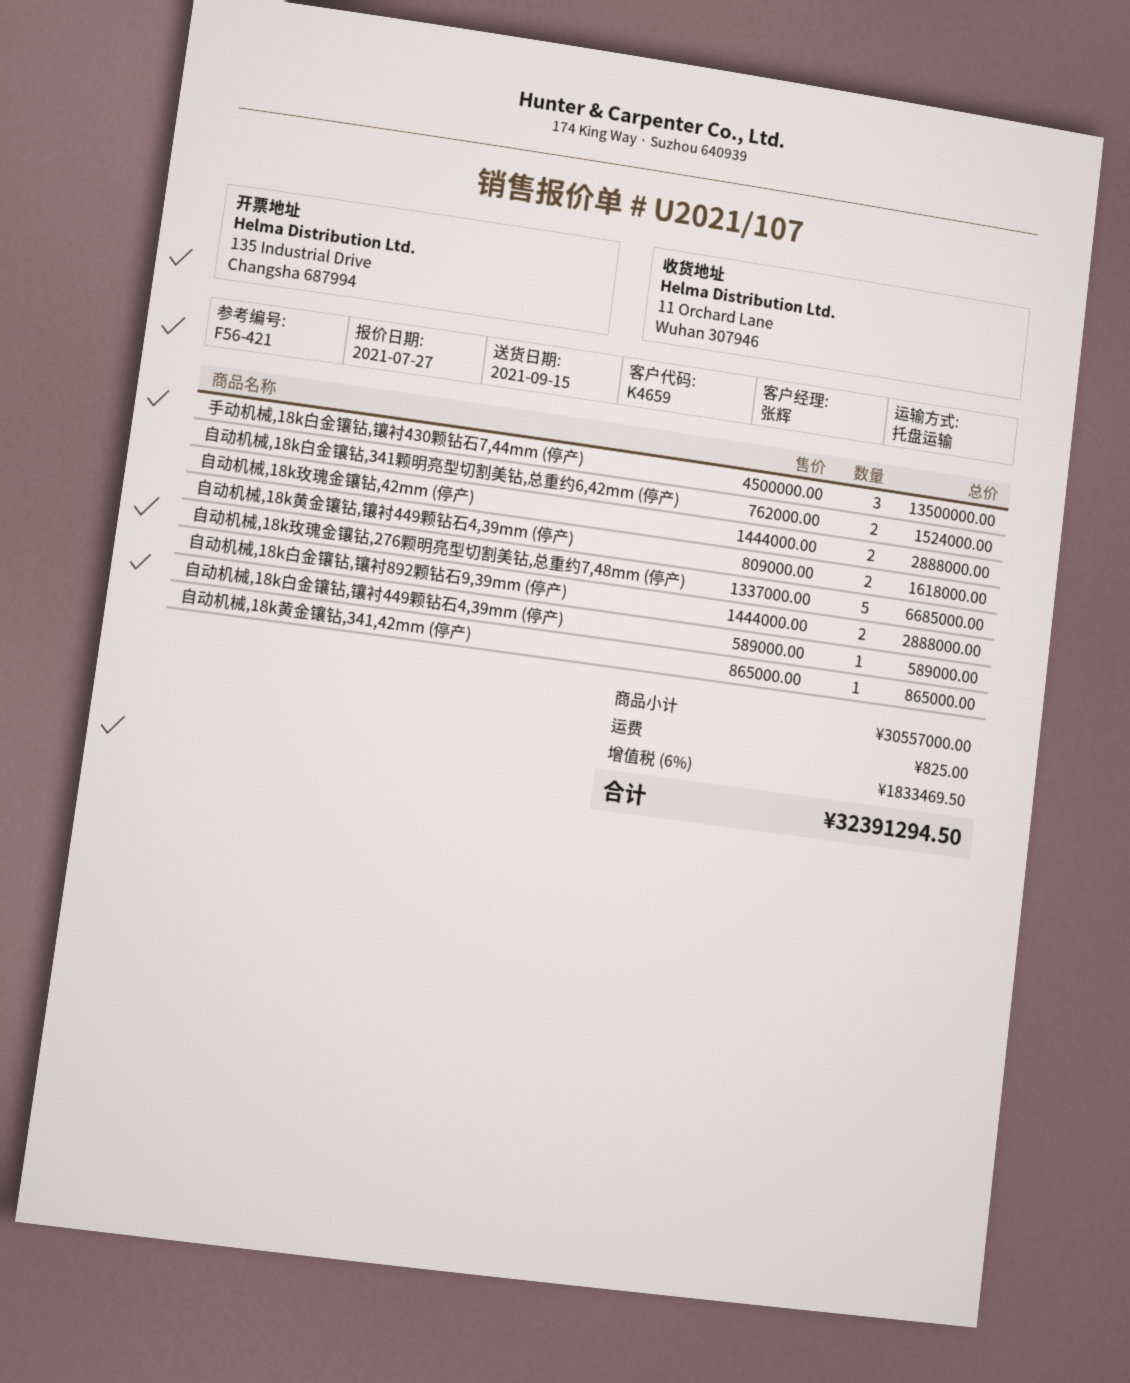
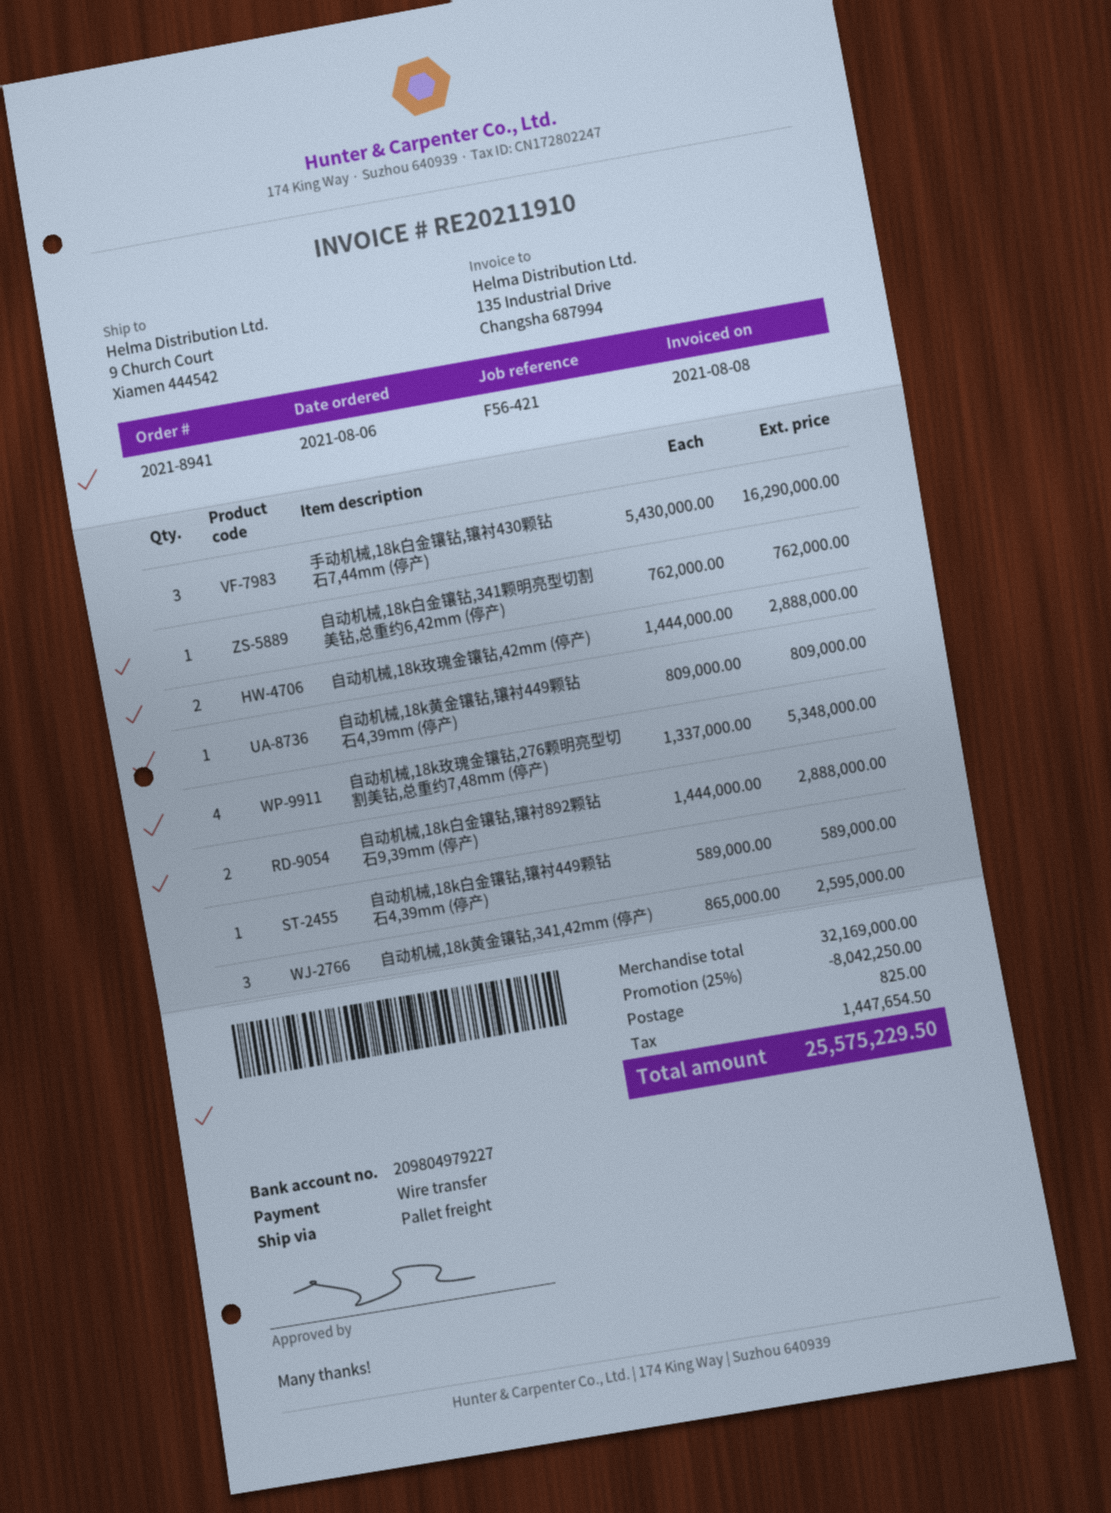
ship to: 11 Orchard Lane, Wuhan 307946 -> 9 Church Court, Xiamen 444542
手动机械,18k白金镶钻,镶衬430颗钻石7,44mm (停产): 3 x 4500000.00 = 13500000.00 -> 3 x 5430000.00 = 16290000.00
自动机械,18k白金镶钻,341颗明亮型切割美钻,总重约6,42mm (停产): 2 x 762000.00 = 1524000.00 -> 1 x 762000.00 = 762000.00
自动机械,18k黄金镶钻,镶衬449颗钻石4,39mm (停产): 2 x 809000.00 = 1618000.00 -> 1 x 809000.00 = 809000.00
自动机械,18k玫瑰金镶钻,276颗明亮型切割美钻,总重约7,48mm (停产): 5 x 1337000.00 = 6685000.00 -> 4 x 1337000.00 = 5348000.00
自动机械,18k黄金镶钻,341,42mm (停产): 1 x 865000.00 = 865000.00 -> 3 x 865000.00 = 2595000.00
subtotal: 30557000.00 -> 32169000.00
discount: none -> 25% = 8042250.00
tax: 1833469.50 -> 1447654.50
total: 32391294.50 -> 25575229.50

